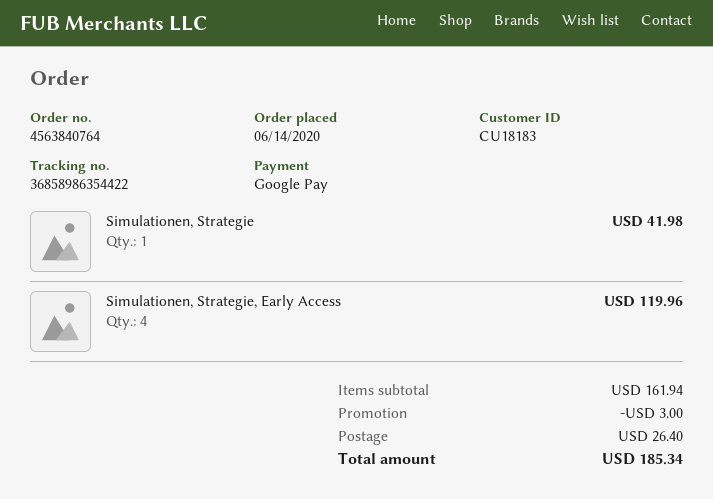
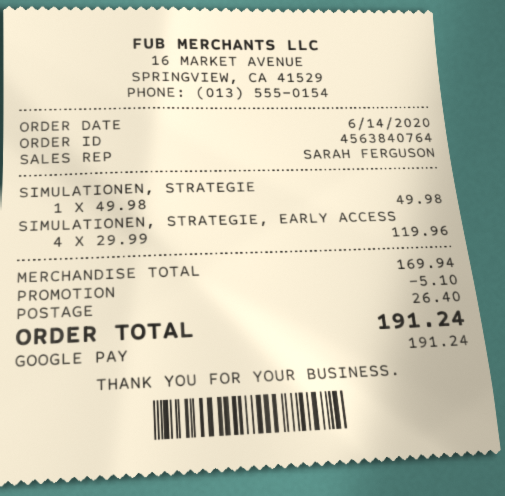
Simulationen, Strategie: 1 for 41.98 -> 1 for 49.98
subtotal: 161.94 -> 169.94
discount: 3.00 -> 5.10
total: 185.34 -> 191.24

